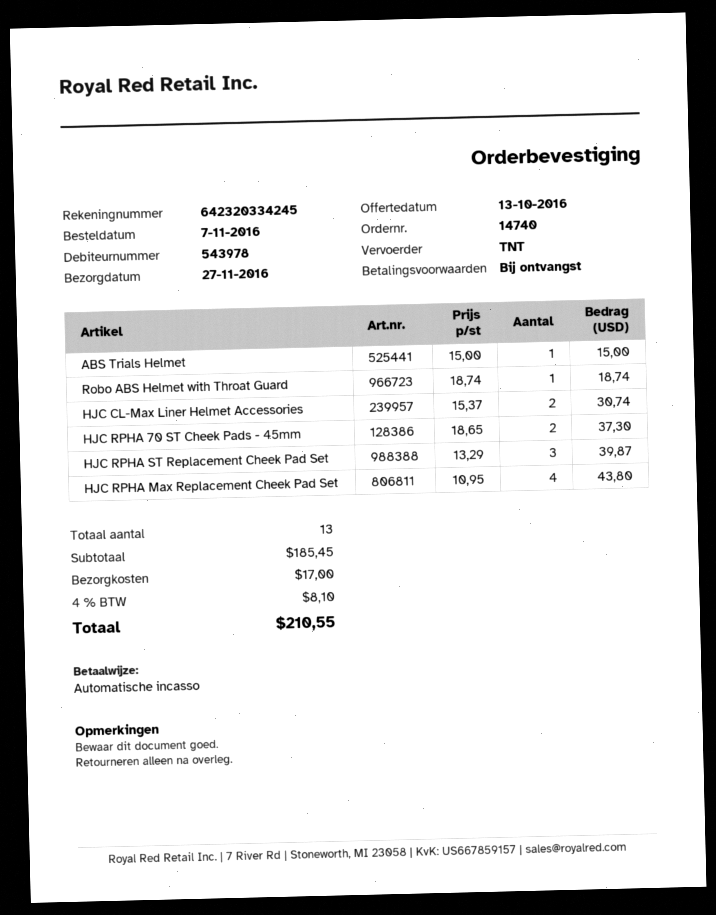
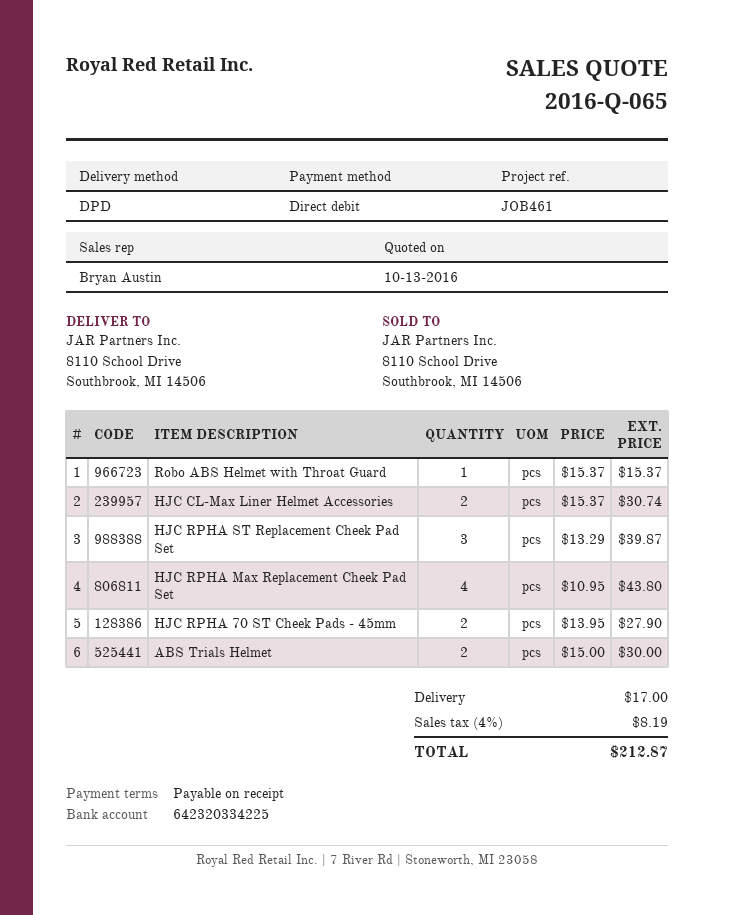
bank account: 642320334245 -> 642320334225
shipping method: TNT -> DPD
ABS Trials Helmet: 1 x 15.00 = 15.00 -> 2 x 15.00 = 30.00
Robo ABS Helmet with Throat Guard: 1 x 18.74 = 18.74 -> 1 x 15.37 = 15.37
HJC RPHA 70 ST Cheek Pads - 45mm: 2 x 18.65 = 37.30 -> 2 x 13.95 = 27.90
tax: 4% = 8.10 -> 4% = 8.19
total: 210.55 -> 212.87

